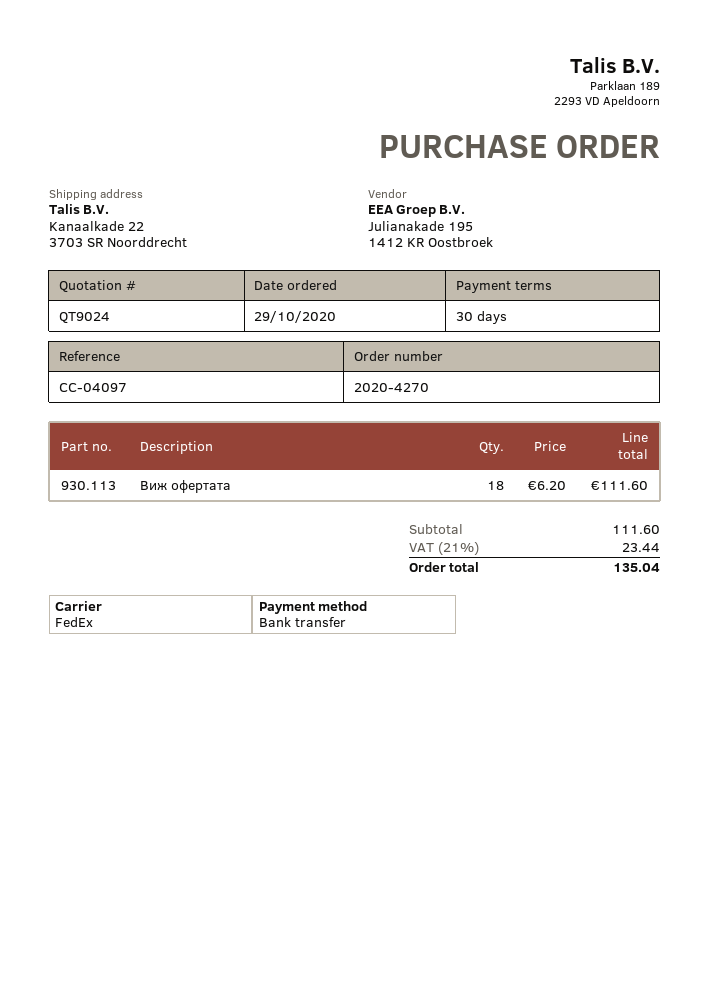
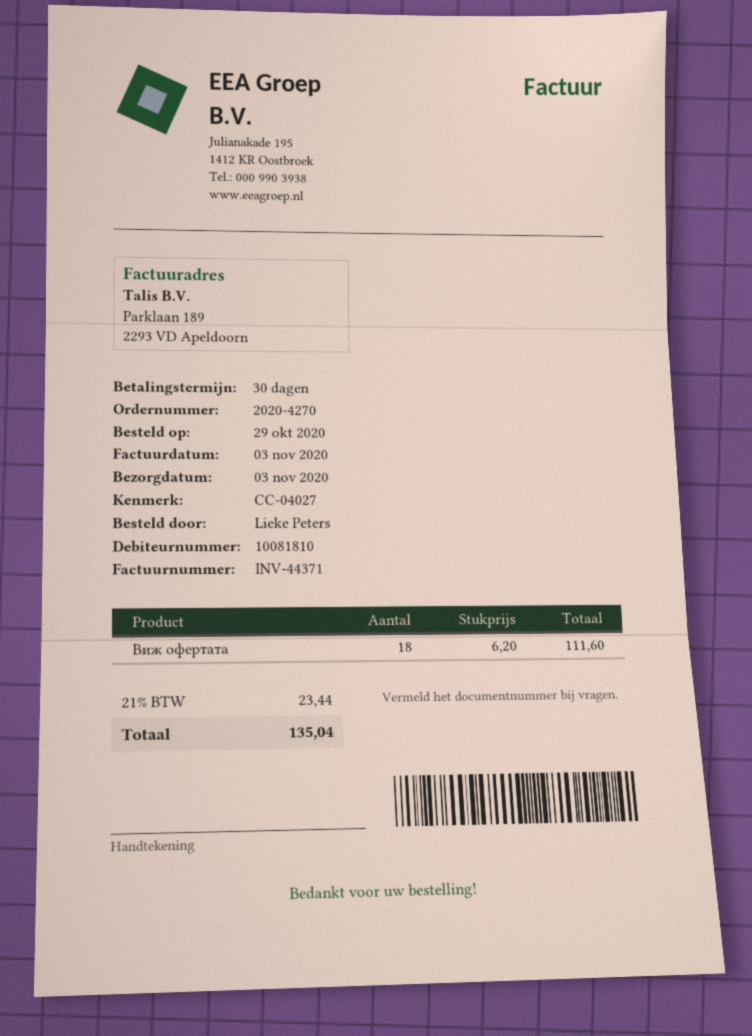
reference: CC-04097 -> CC-04027

